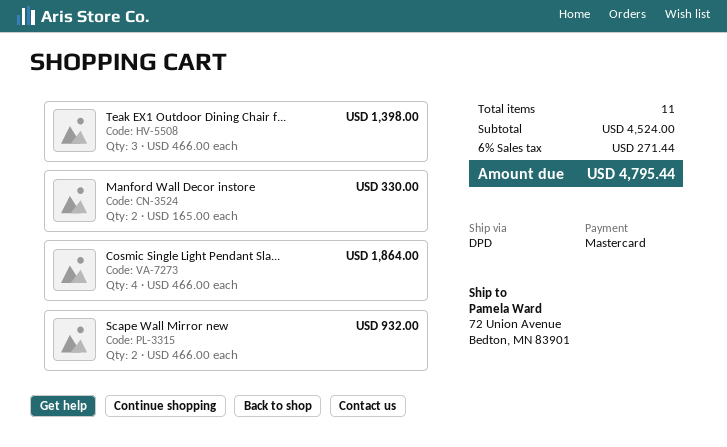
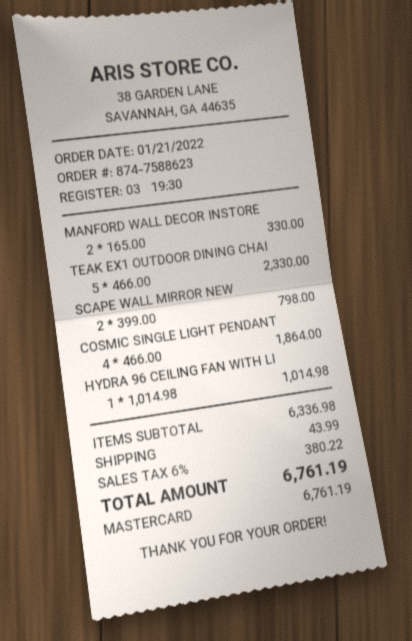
Teak EX1 Outdoor Dining Chair f...: 3 x 466.00 = 1398.00 -> 5 x 466.00 = 2330.00
Scape Wall Mirror new: 2 x 466.00 = 932.00 -> 2 x 399.00 = 798.00
HYDRA 96 CEILING FAN WITH LI: none -> 1 x 1014.98 = 1014.98
subtotal: 4524.00 -> 6336.98
shipping: none -> 43.99
tax: 6% = 271.44 -> 6% = 380.22
total: 4795.44 -> 6761.19

